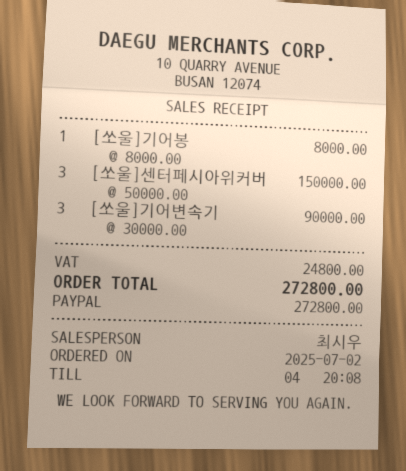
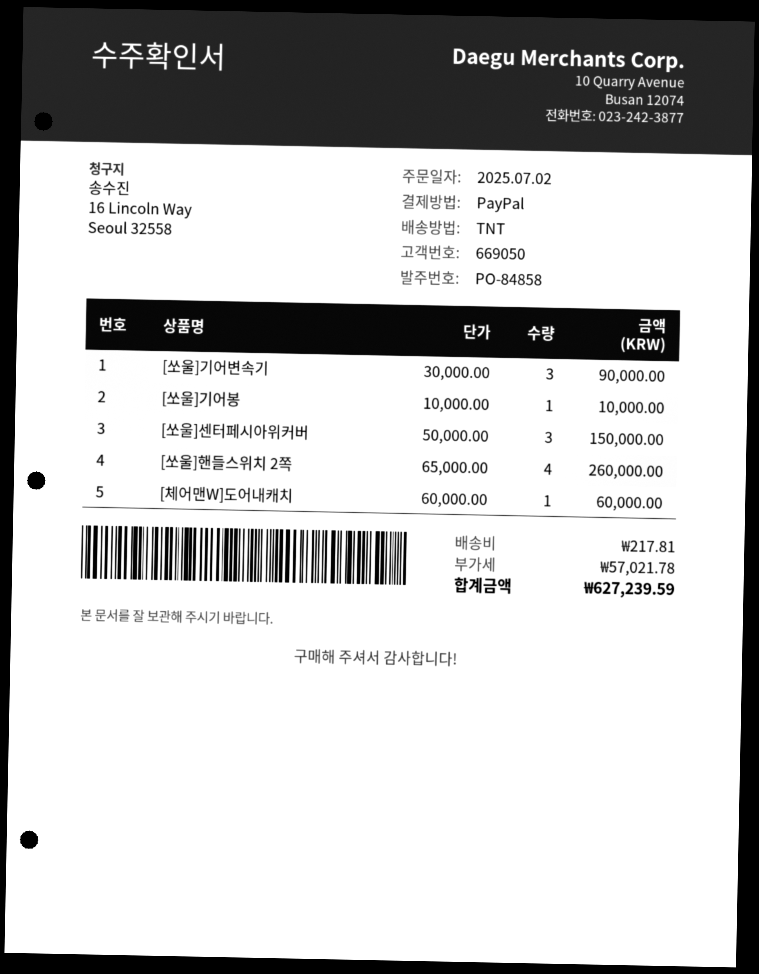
[쏘울]기어봉: 1 x 8000.00 = 8000.00 -> 1 x 10000.00 = 10000.00
[쏘울]핸들스위치 2쪽: none -> 4 x 65000.00 = 260000.00
[체어맨W]도어내캐치: none -> 1 x 60000.00 = 60000.00
shipping: none -> 217.81
tax: 24800.00 -> 57021.78
total: 272800.00 -> 627239.59

